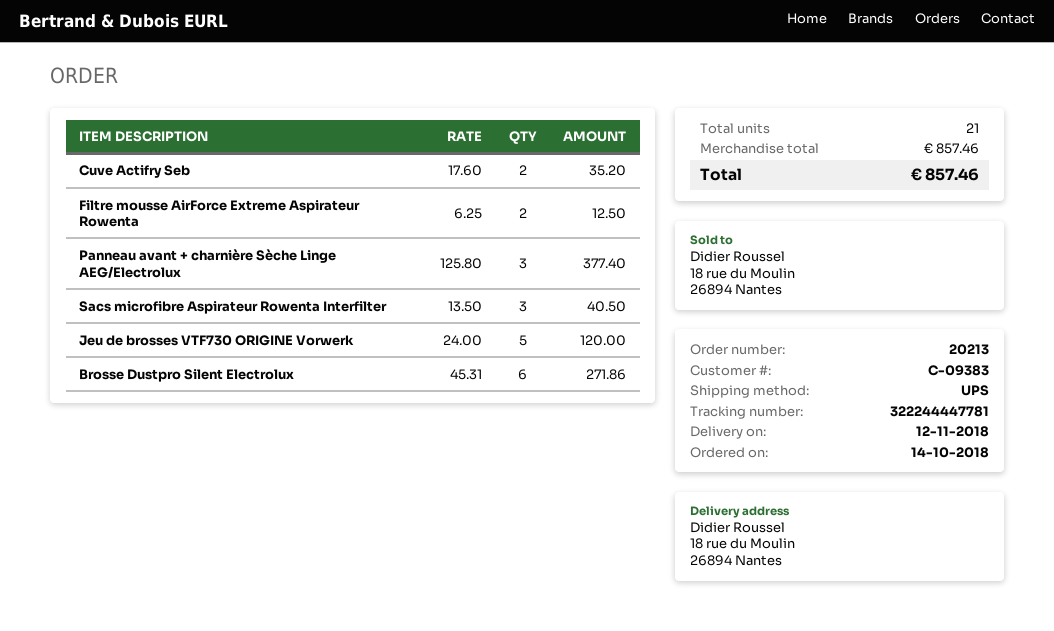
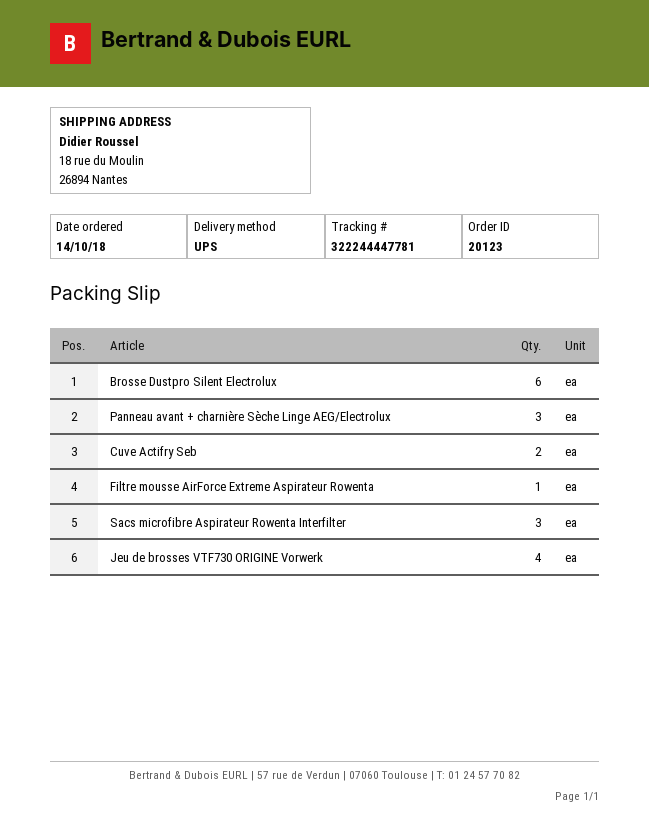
order number: 20213 -> 20123
Filtre mousse AirForce Extreme Aspirateur Rowenta: 2 -> 1
Jeu de brosses VTF730 ORIGINE Vorwerk: 5 -> 4

